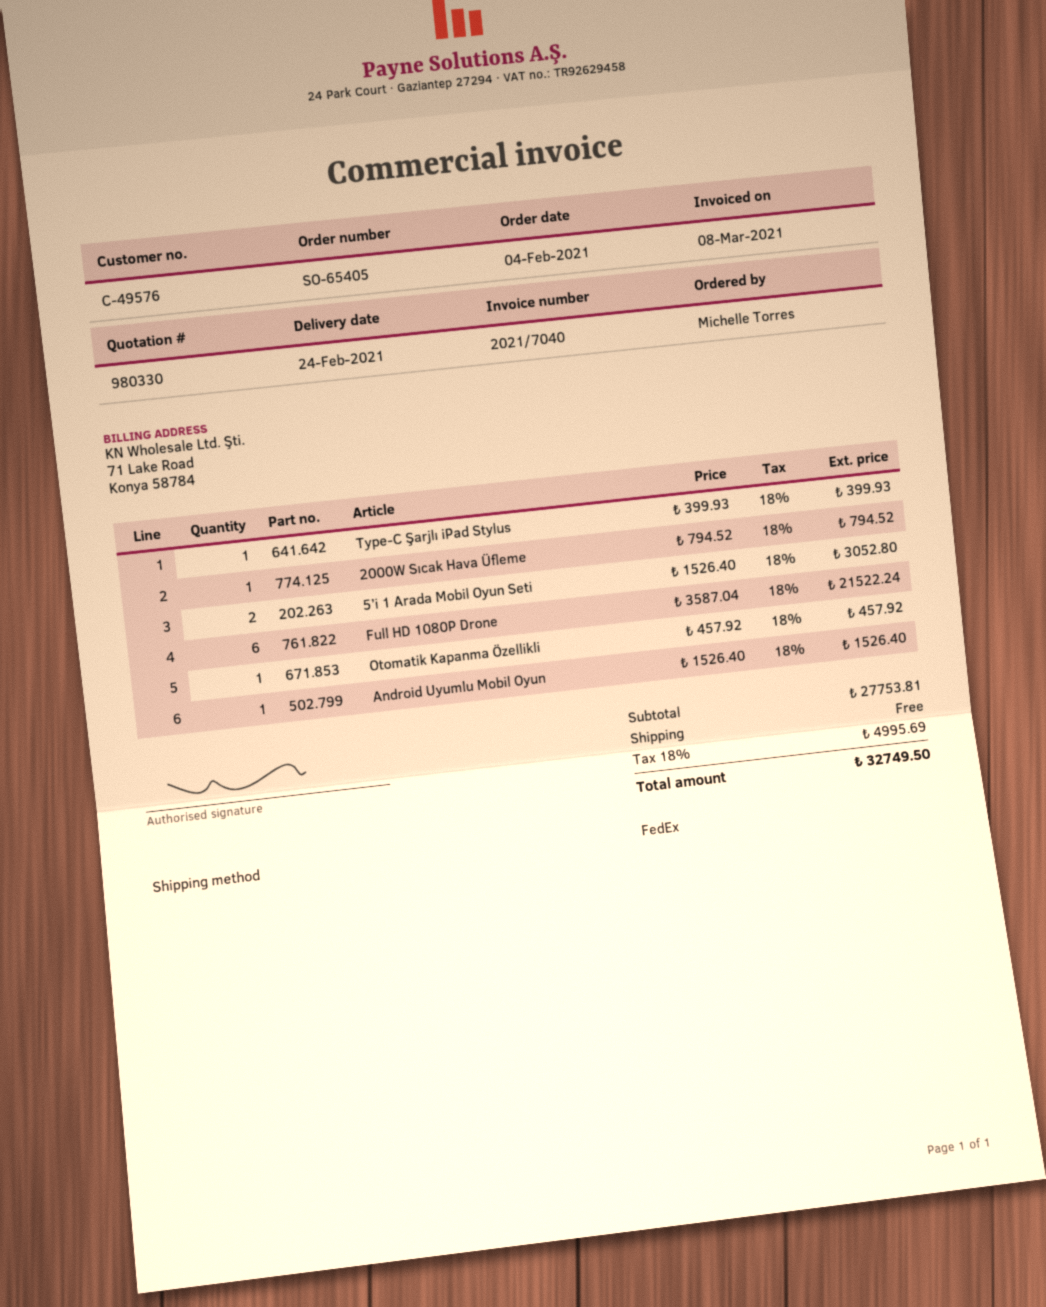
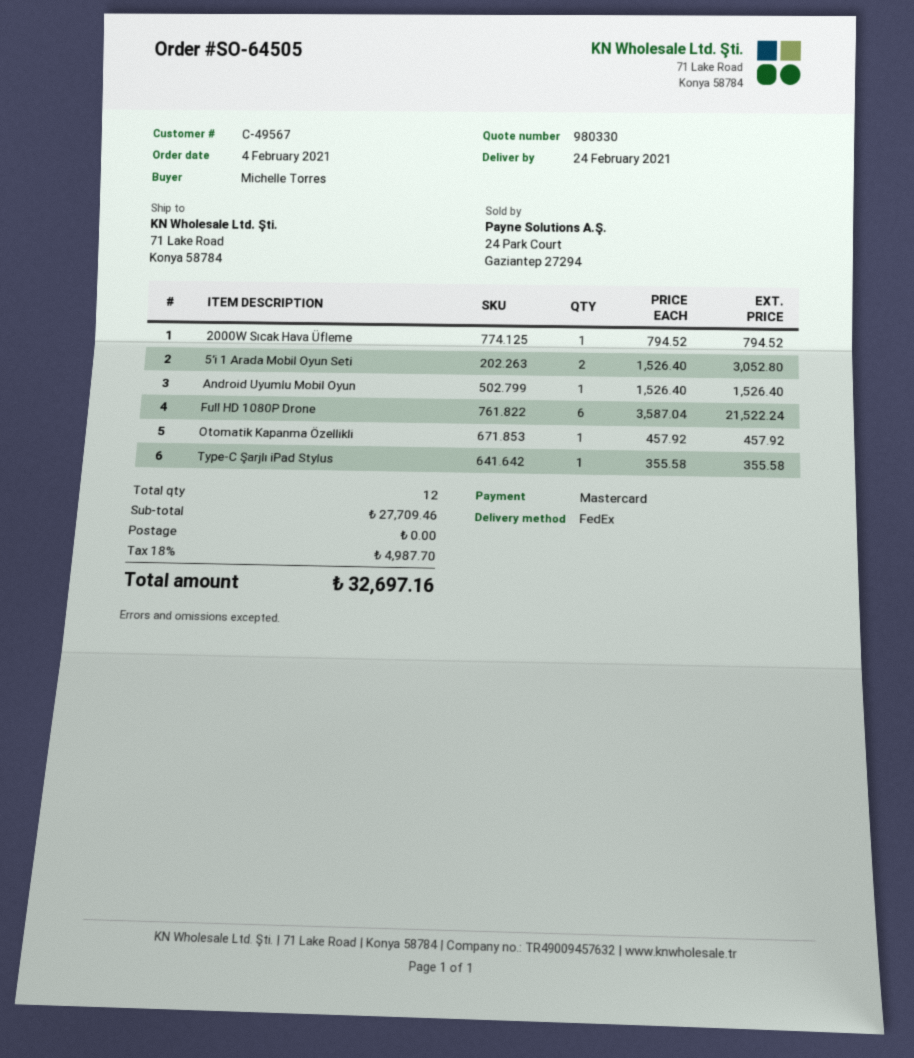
order number: SO-65405 -> SO-64505
customer number: C-49576 -> C-49567
Type-C Şarjlı iPad Stylus: 1 x 399.93 = 399.93 -> 1 x 355.58 = 355.58
subtotal: 27753.81 -> 27709.46
tax: 18% = 4995.69 -> 18% = 4987.70
total: 32749.50 -> 32697.16

